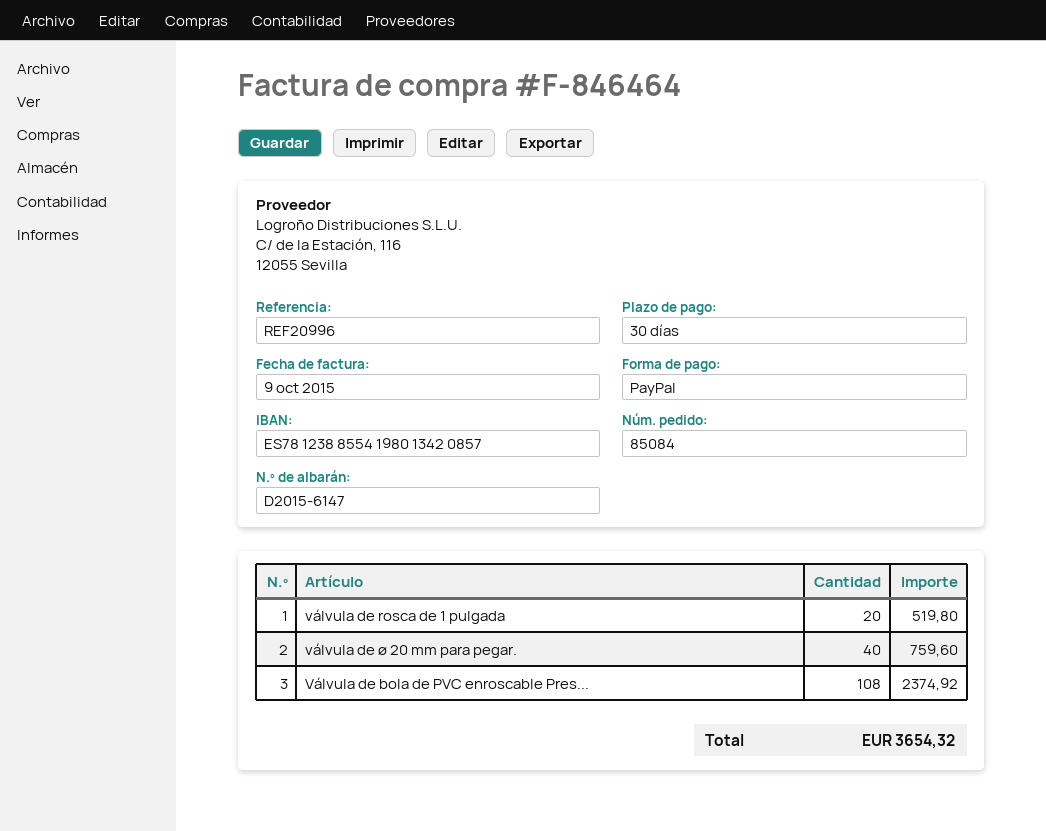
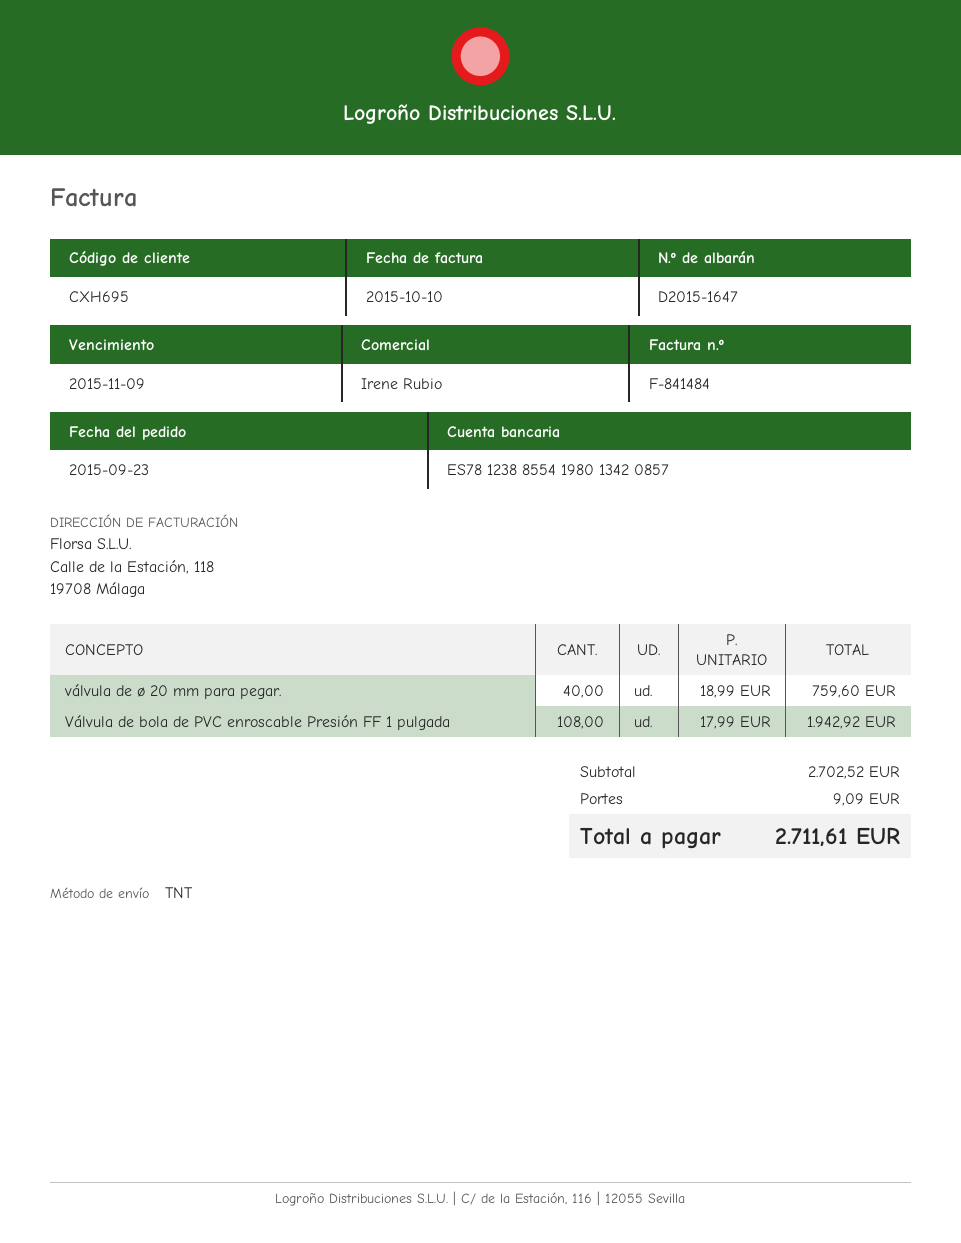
delivery note number: D2015-6147 -> D2015-1647
invoice number: F-846464 -> F-841484
invoice date: 2015-10-09 -> 2015-10-10
válvula de rosca de 1 pulgada: 20 for 519.80 -> none
Válvula de bola de PVC enroscable Pres...: 108 for 2374.92 -> 108 for 1942.92
shipping: none -> 9.09
total: 3654.32 -> 2711.61

